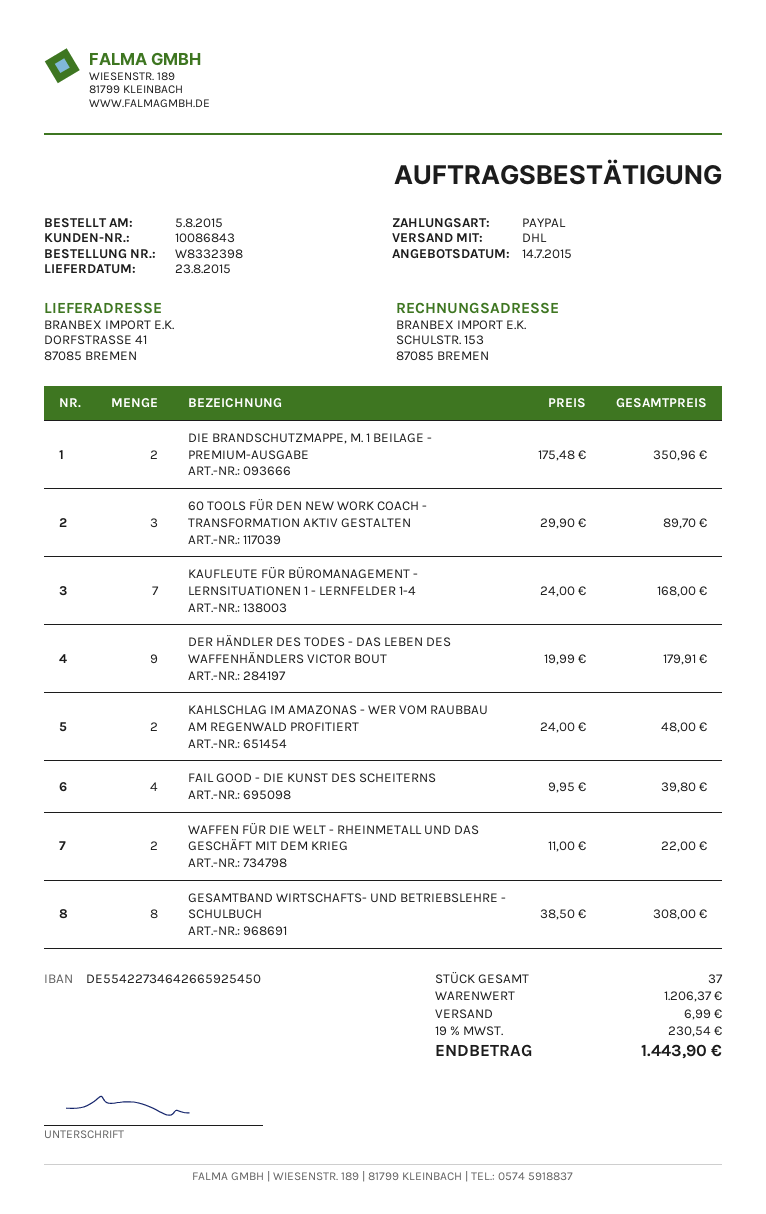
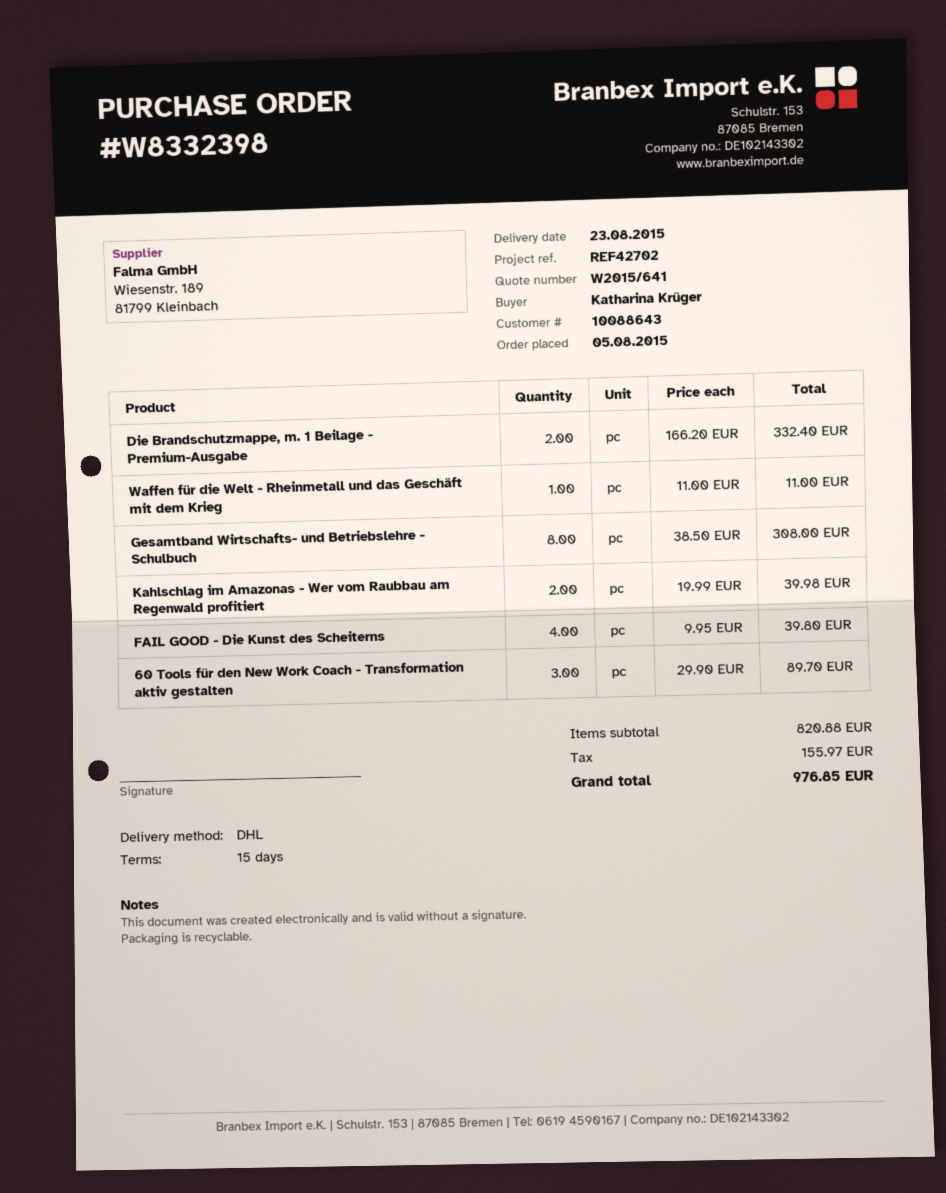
customer number: 10086843 -> 10088643
DIE BRANDSCHUTZMAPPE, M. 1 BEILAGE - PREMIUM-AUSGABE: 2 x 175.48 = 350.96 -> 2 x 166.20 = 332.40
KAUFLEUTE FÜR BÜROMANAGEMENT - LERNSITUATIONEN 1 - LERNFELDER 1-4: 7 x 24.00 = 168.00 -> none
DER HÄNDLER DES TODES - DAS LEBEN DES WAFFENHÄNDLERS VICTOR BOUT: 9 x 19.99 = 179.91 -> none
KAHLSCHLAG IM AMAZONAS - WER VOM RAUBBAU AM REGENWALD PROFITIERT: 2 x 24.00 = 48.00 -> 2 x 19.99 = 39.98
WAFFEN FÜR DIE WELT - RHEINMETALL UND DAS GESCHÄFT MIT DEM KRIEG: 2 x 11.00 = 22.00 -> 1 x 11.00 = 11.00
subtotal: 1206.37 -> 820.88
shipping: 6.99 -> none
tax: 230.54 -> 155.97
total: 1443.90 -> 976.85

